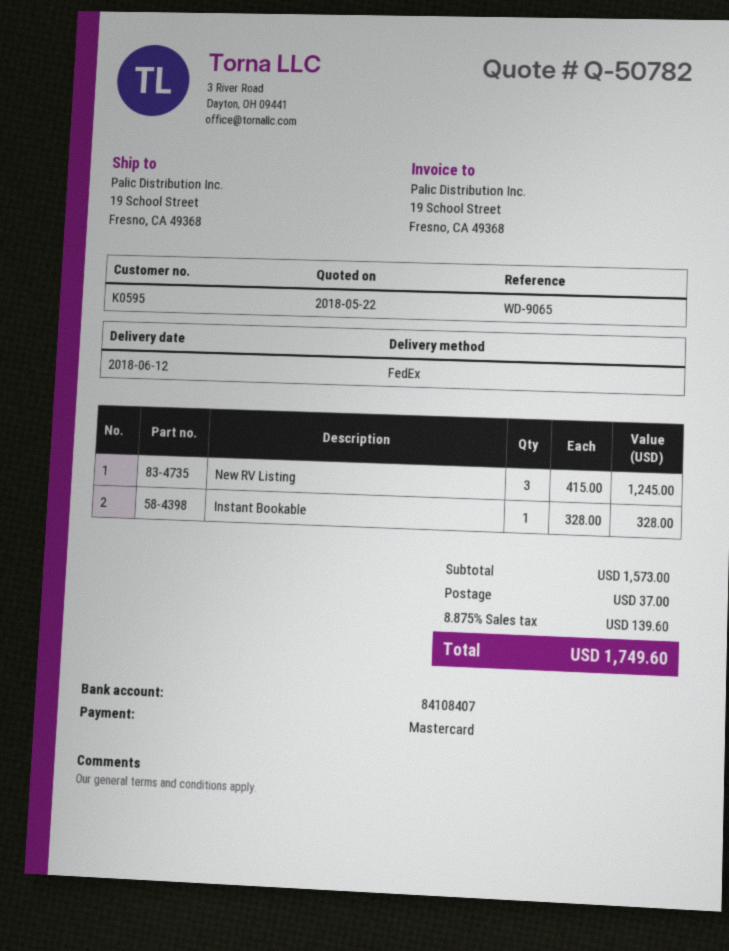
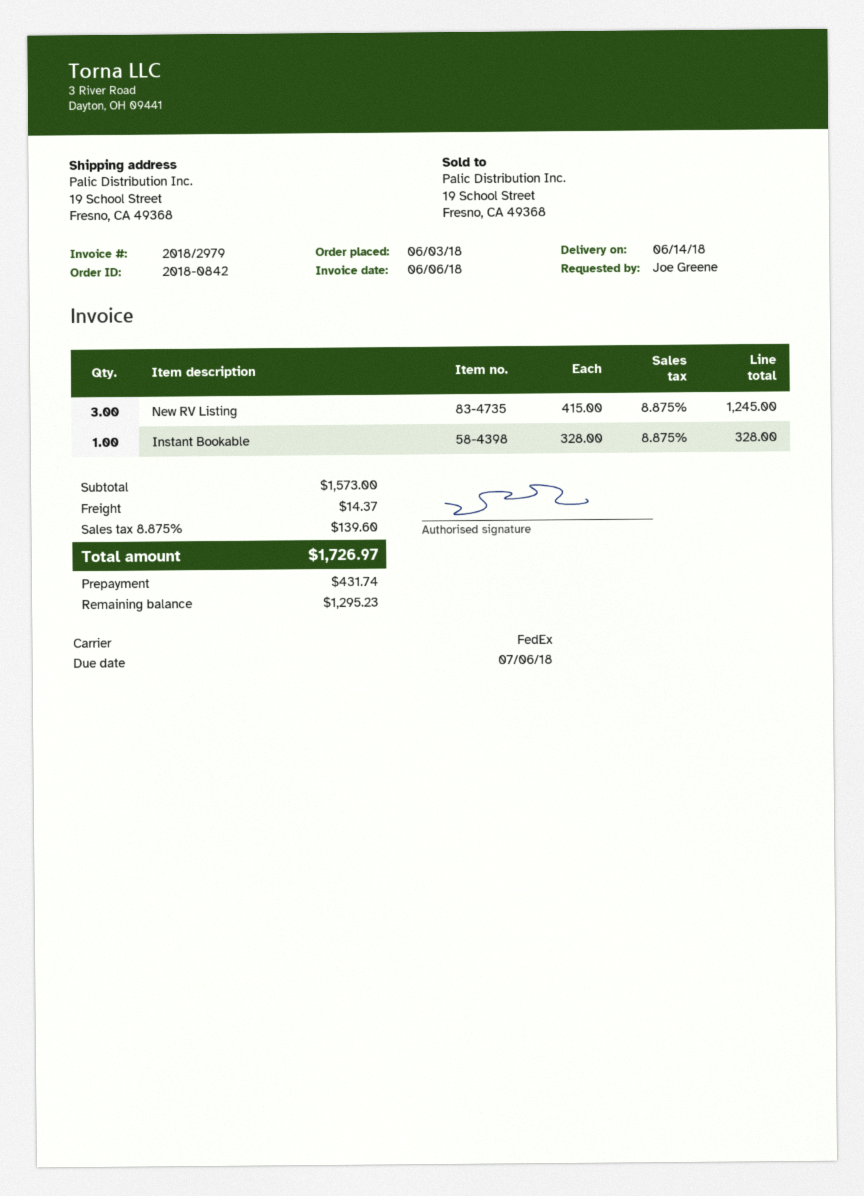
delivery date: 2018-06-12 -> 2018-06-14
shipping: 37.00 -> 14.37
total: 1749.60 -> 1726.97

